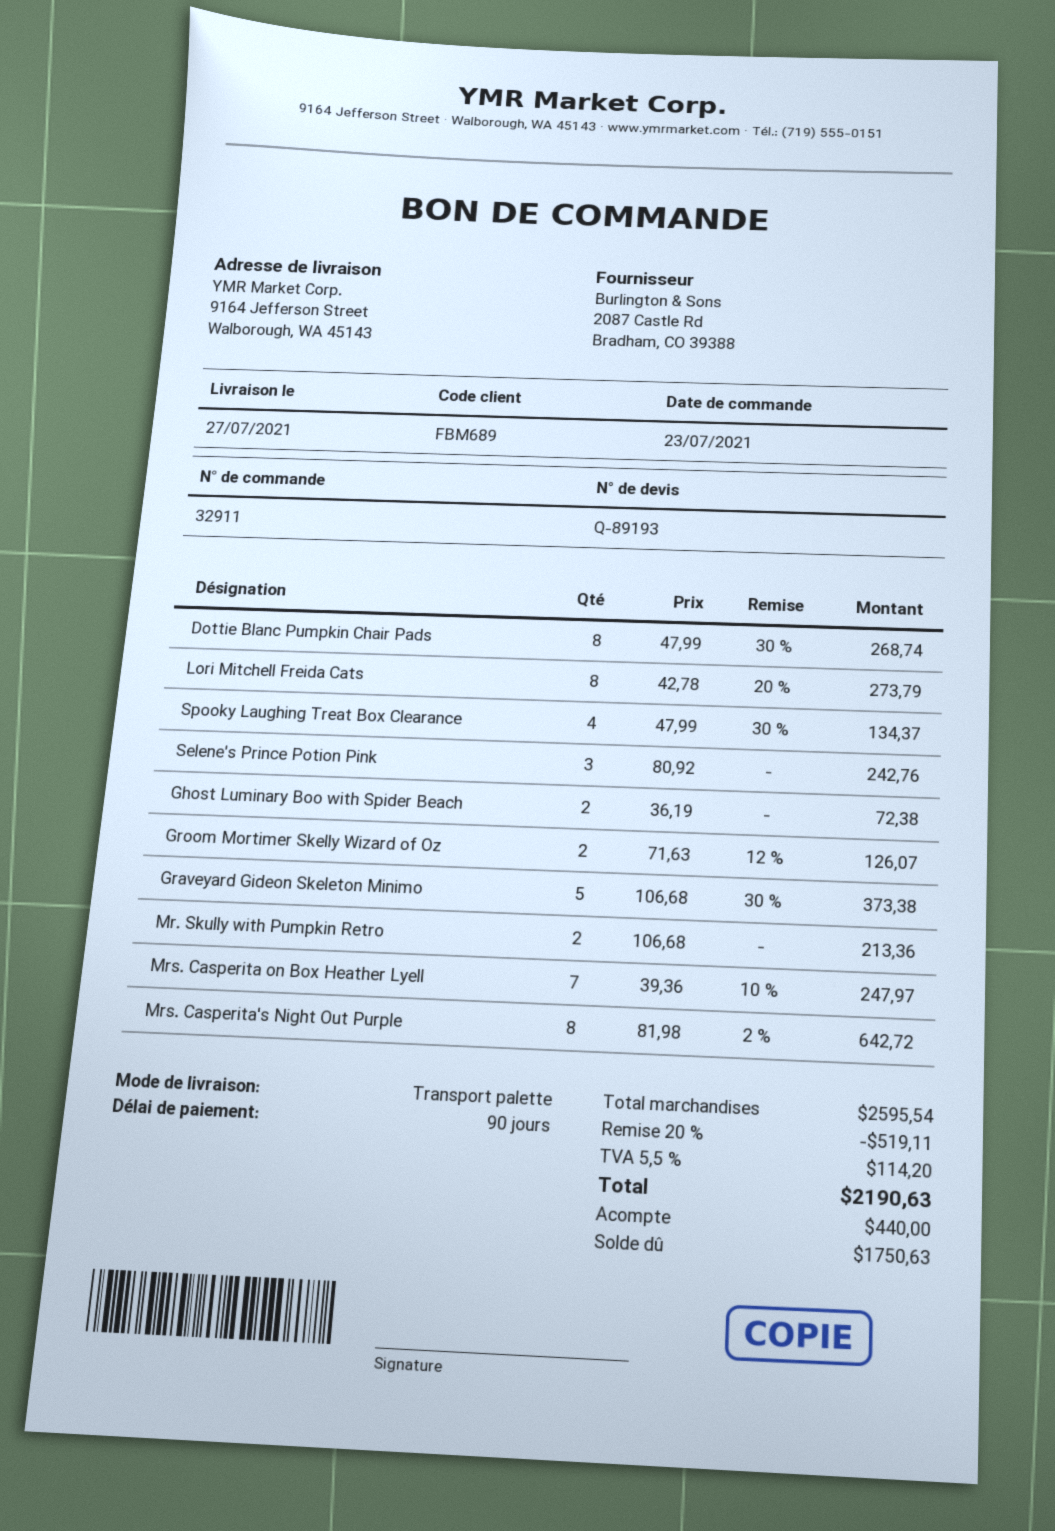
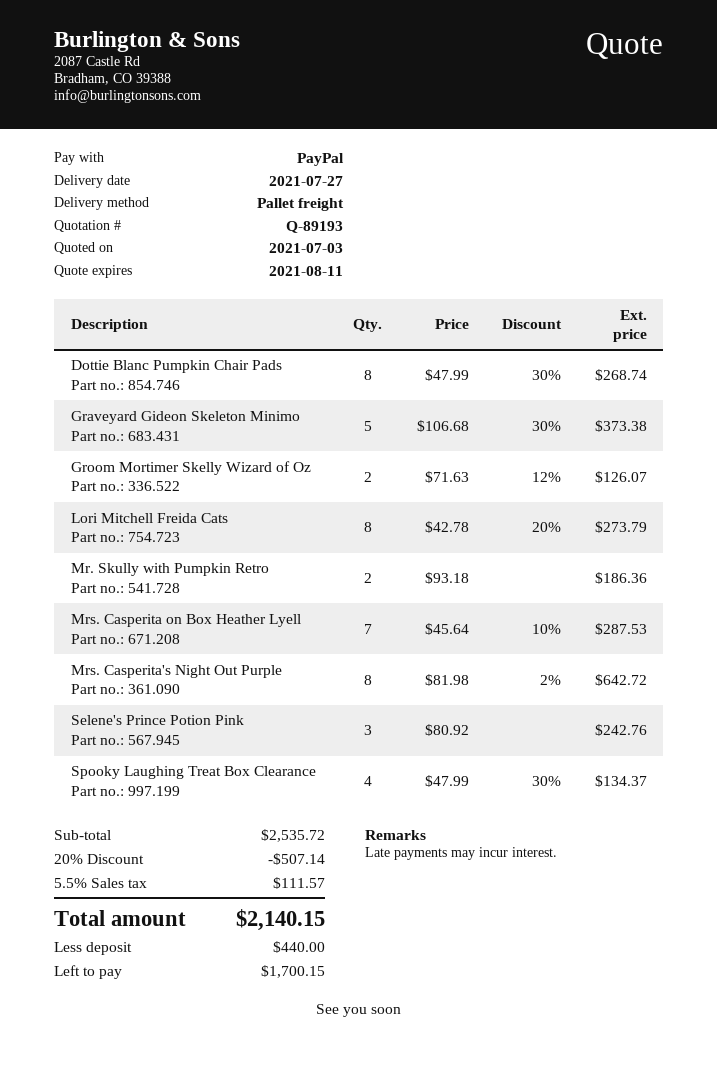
Ghost Luminary Boo with Spider Beach: 2 x 36.19 = 72.38 -> none
Mr. Skully with Pumpkin Retro: 2 x 106.68 = 213.36 -> 2 x 93.18 = 186.36
Mrs. Casperita on Box Heather Lyell: 7 x 39.36 - 10% = 247.97 -> 7 x 45.64 - 10% = 287.53
subtotal: 2595.54 -> 2535.72
discount: 20% = 519.11 -> 20% = 507.14
tax: 5.5% = 114.20 -> 5.5% = 111.57
total: 2190.63 -> 2140.15
balance: 1750.63 -> 1700.15

